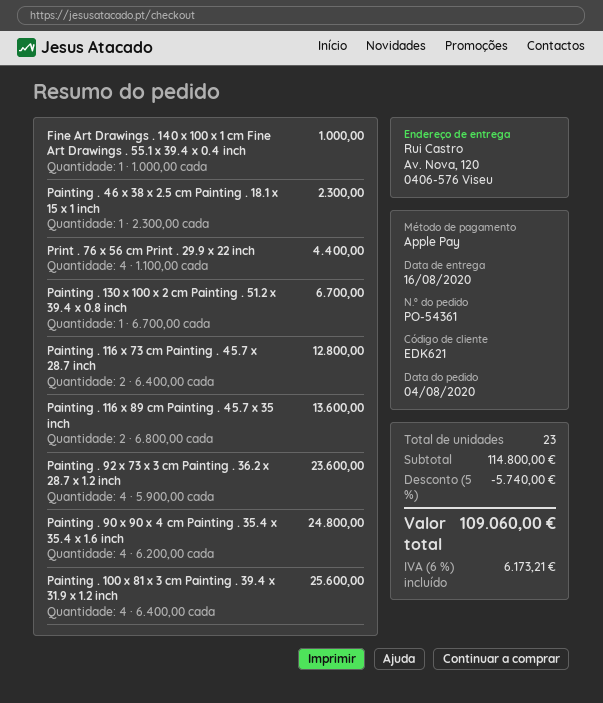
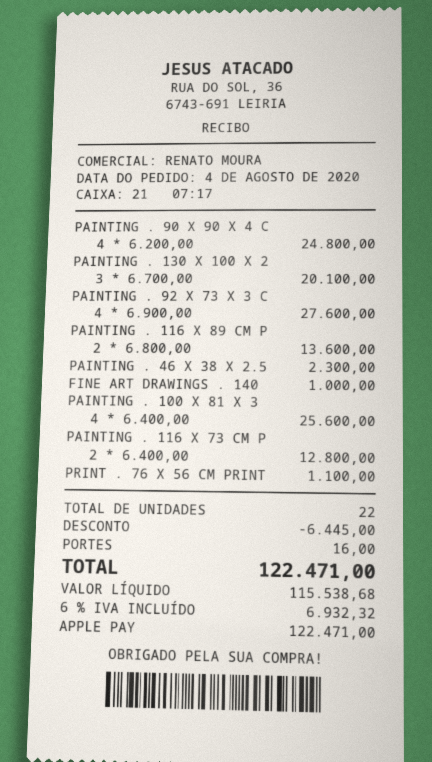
Print . 76 x 56 cm Print . 29.9 x 22 inch: 4 x 1100.00 = 4400.00 -> 1 x 1100.00 = 1100.00
Painting . 130 x 100 x 2 cm Painting . 51.2 x 39.4 x 0.8 inch: 1 x 6700.00 = 6700.00 -> 3 x 6700.00 = 20100.00
Painting . 92 x 73 x 3 cm Painting . 36.2 x 28.7 x 1.2 inch: 4 x 5900.00 = 23600.00 -> 4 x 6900.00 = 27600.00
total quantity: 23 -> 22
discount: 5740.00 -> 6445.00
shipping: none -> 16.00
tax: 6% = 6173.21 -> 6% = 6932.32
total: 109060.00 -> 122471.00

